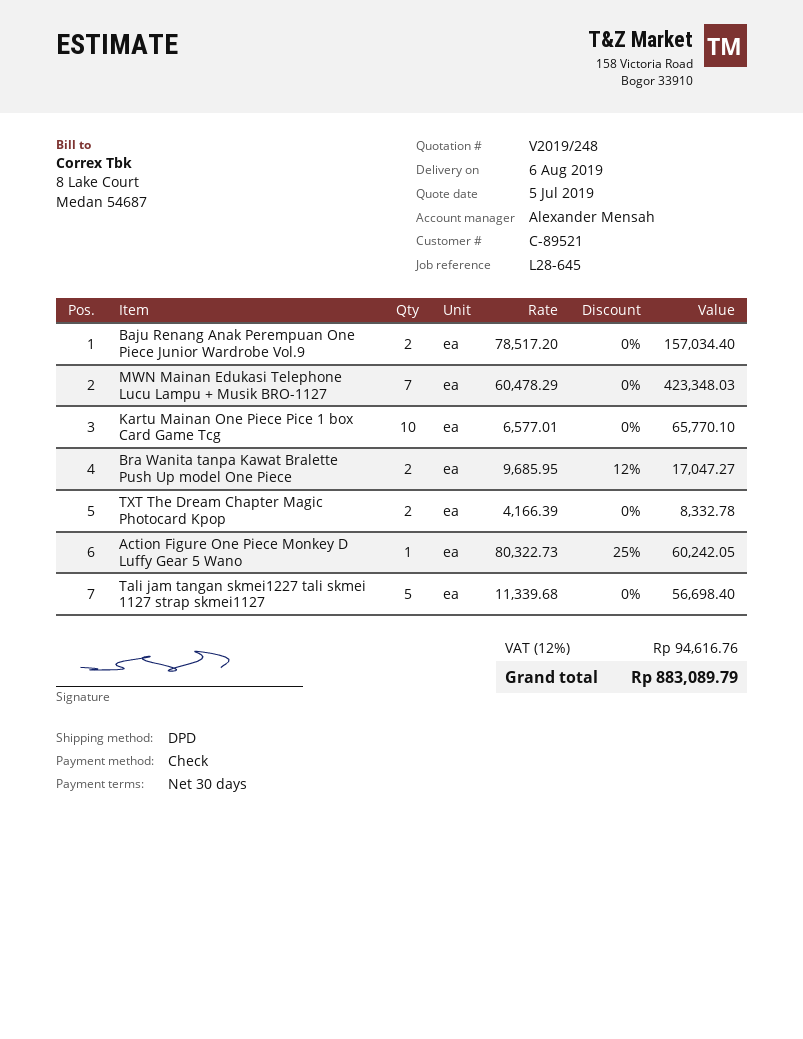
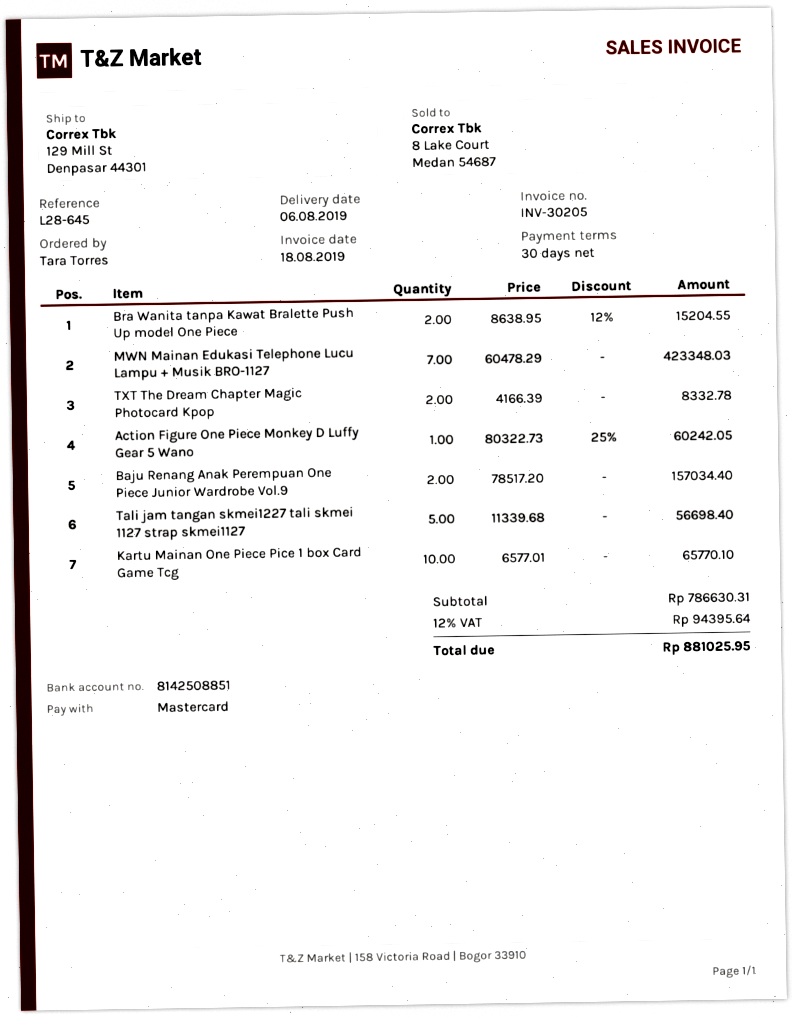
payment method: cheque -> Mastercard
Bra Wanita tanpa Kawat Bralette Push Up model One Piece: 2 x 9685.95 - 12% = 17047.27 -> 2 x 8638.95 - 12% = 15204.55
tax: 12% = 94616.76 -> 12% = 94395.64
total: 883089.79 -> 881025.95

